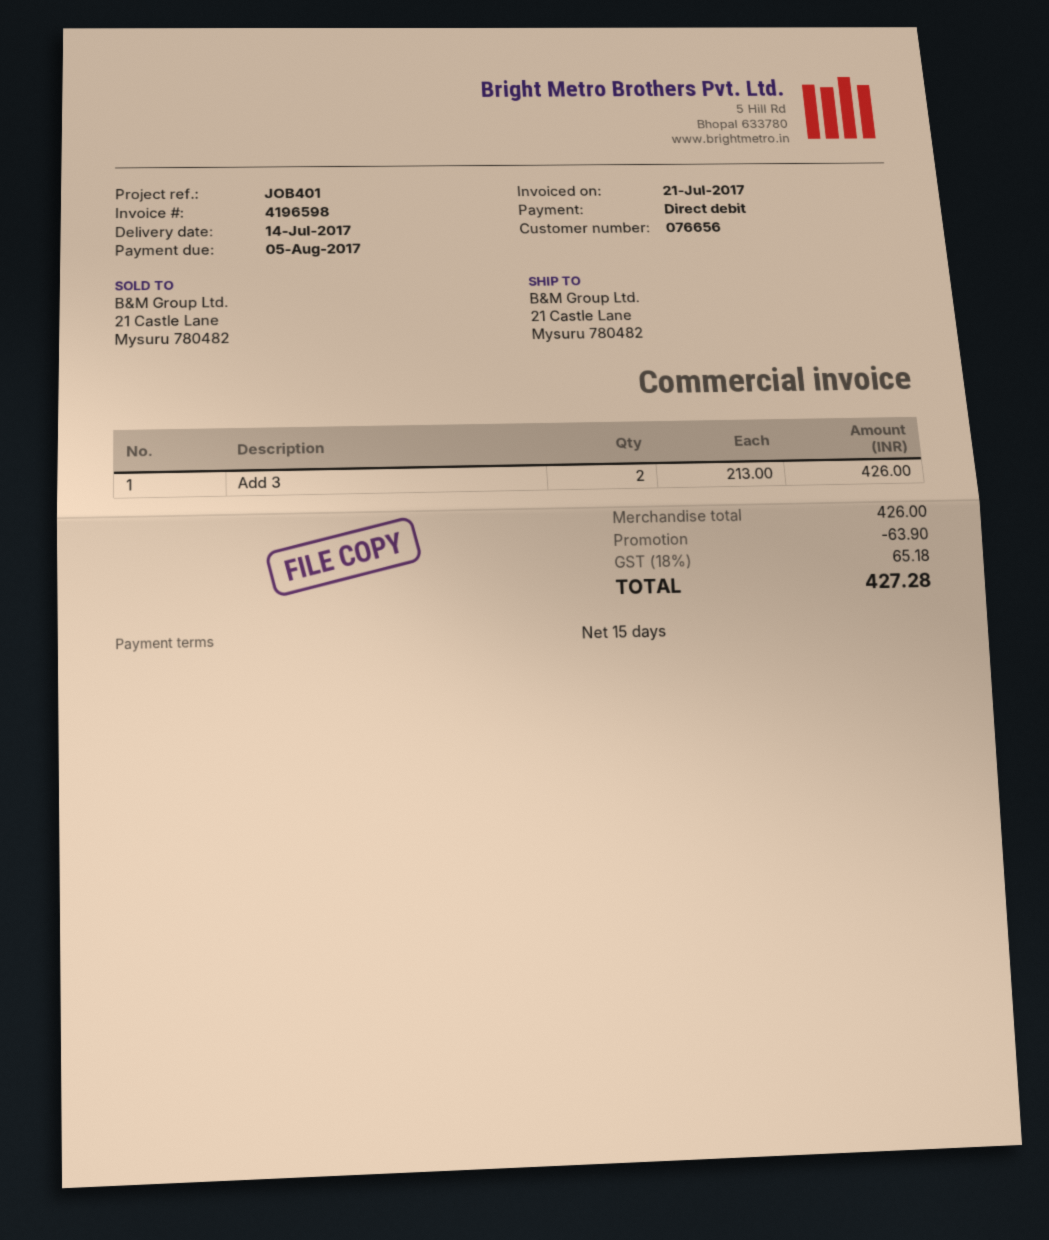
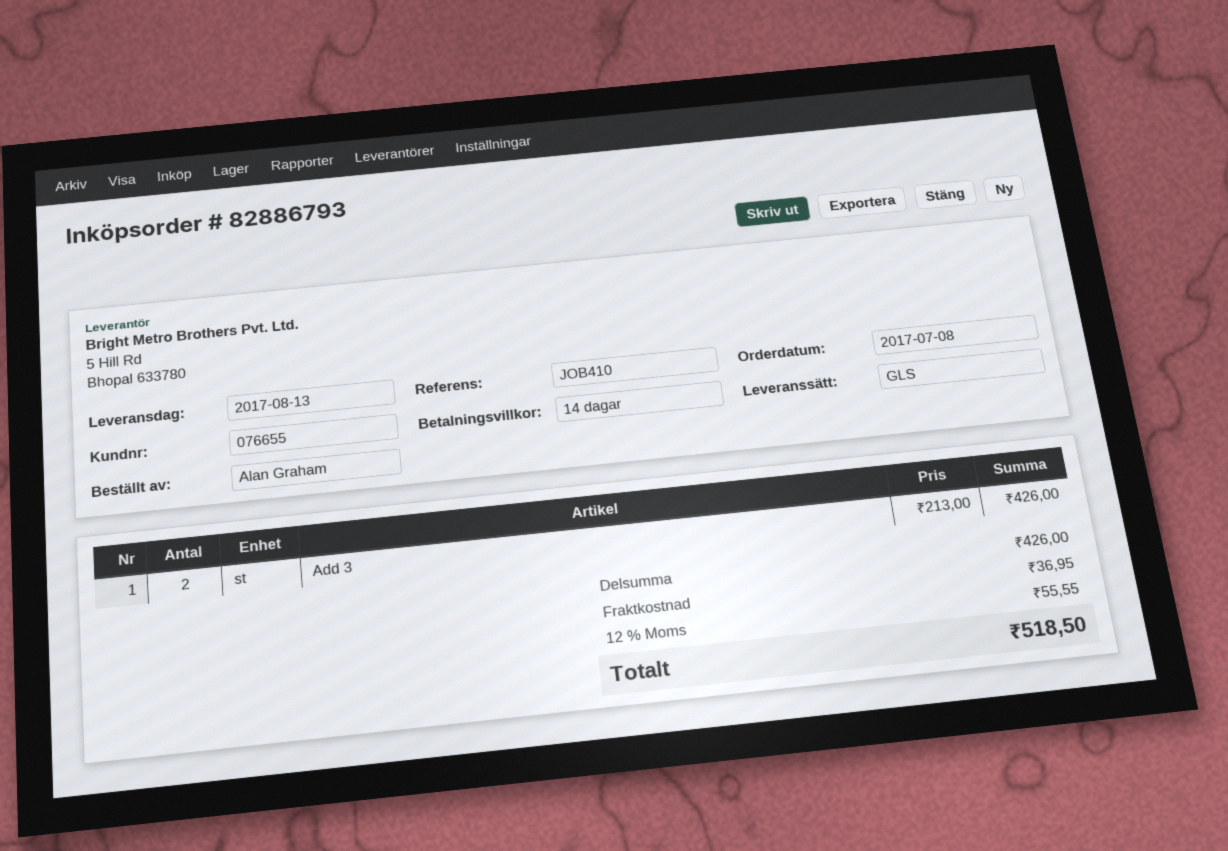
delivery date: 2017-07-14 -> 2017-08-13
payment terms: 15 days -> 14 days
customer number: 076656 -> 076655
reference: JOB401 -> JOB410
discount: 63.90 -> none
shipping: none -> 36.95
tax: 18% = 65.18 -> 12% = 55.55
total: 427.28 -> 518.50

